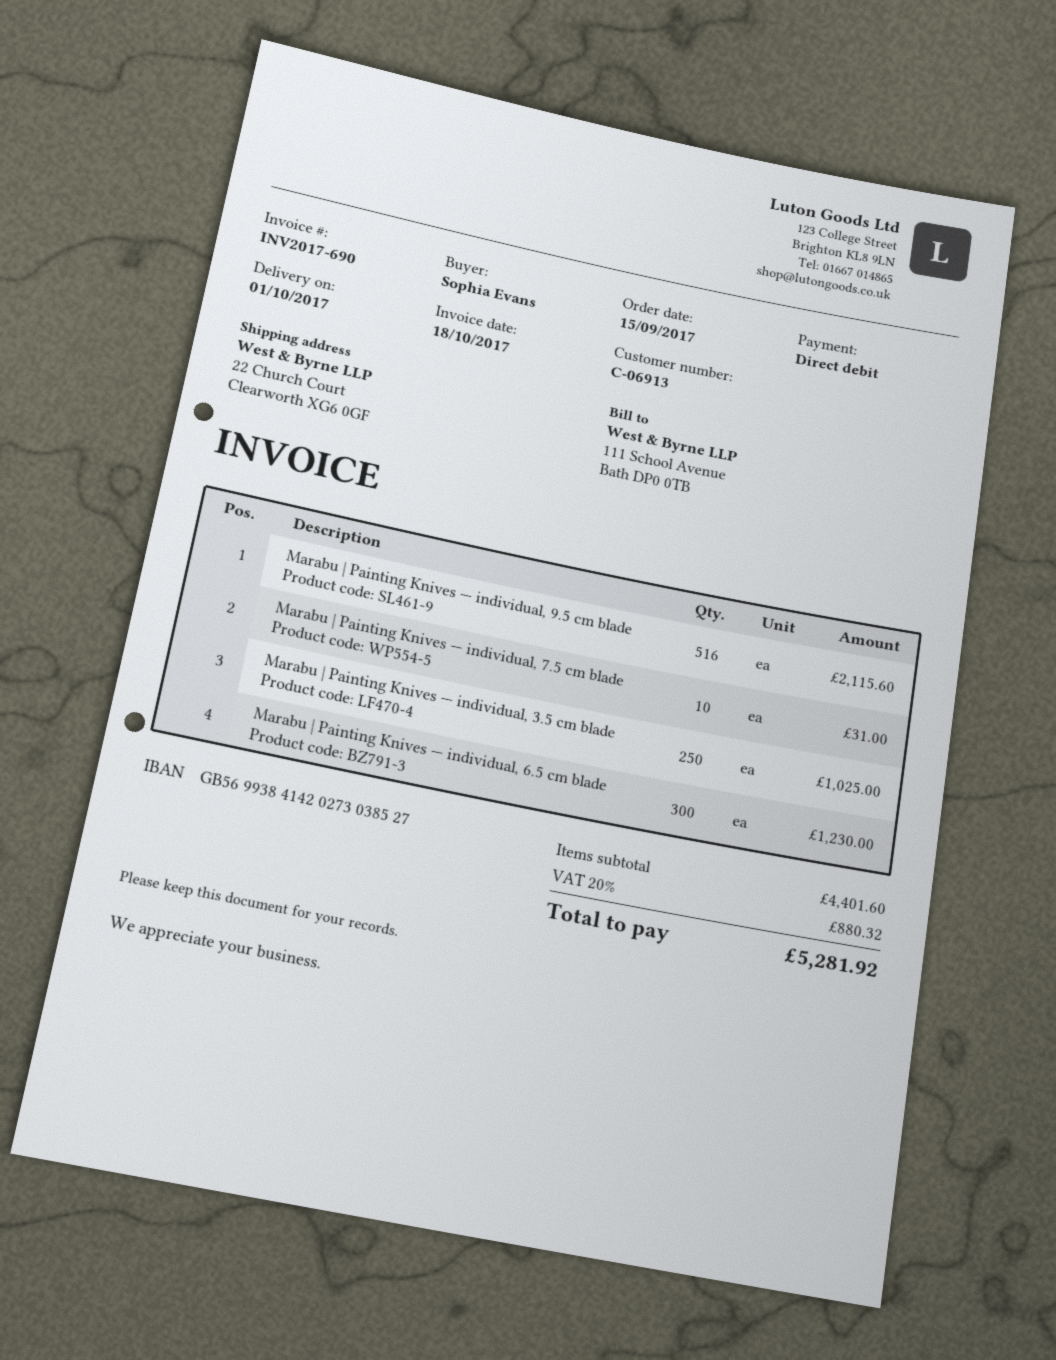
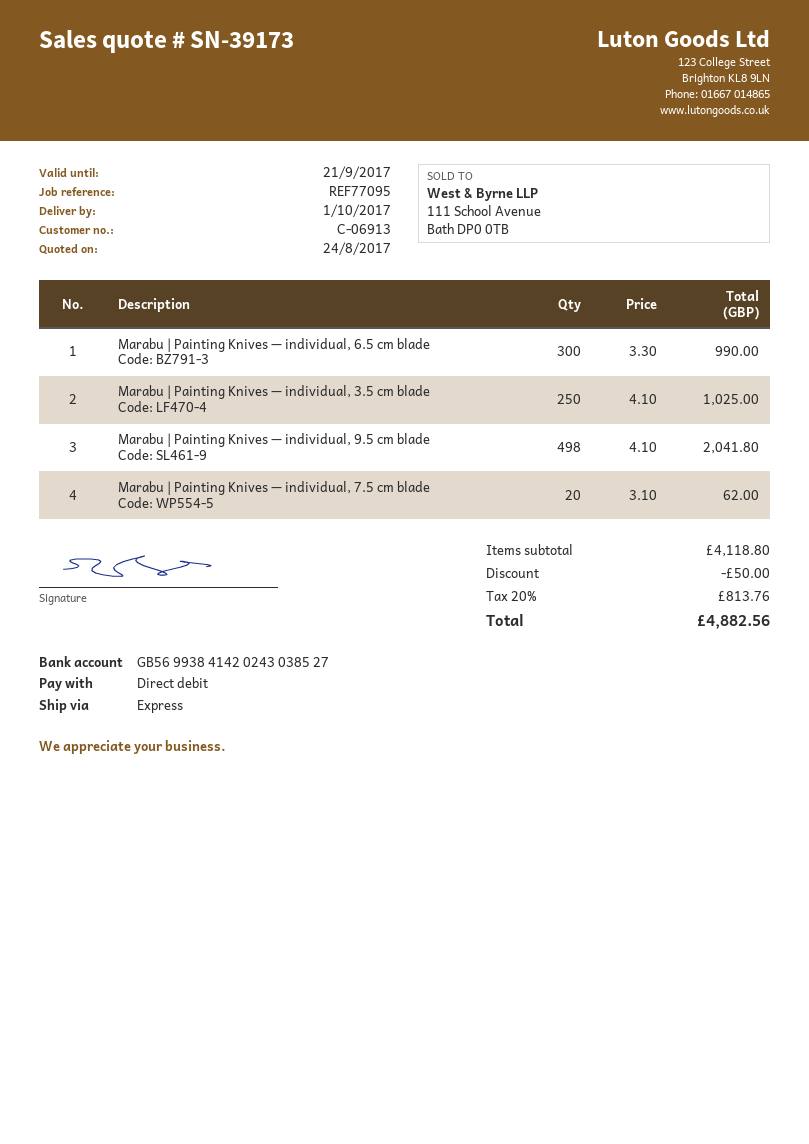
bank account: GB56993841420273038527 -> GB56993841420243038527
Marabu | Painting Knives — individual, 9.5 cm blade: 516 for 2115.60 -> 498 for 2041.80
Marabu | Painting Knives — individual, 7.5 cm blade: 10 for 31.00 -> 20 for 62.00
Marabu | Painting Knives — individual, 6.5 cm blade: 300 for 1230.00 -> 300 for 990.00
subtotal: 4401.60 -> 4118.80
discount: none -> 50.00
tax: 20% = 880.32 -> 20% = 813.76
total: 5281.92 -> 4882.56

